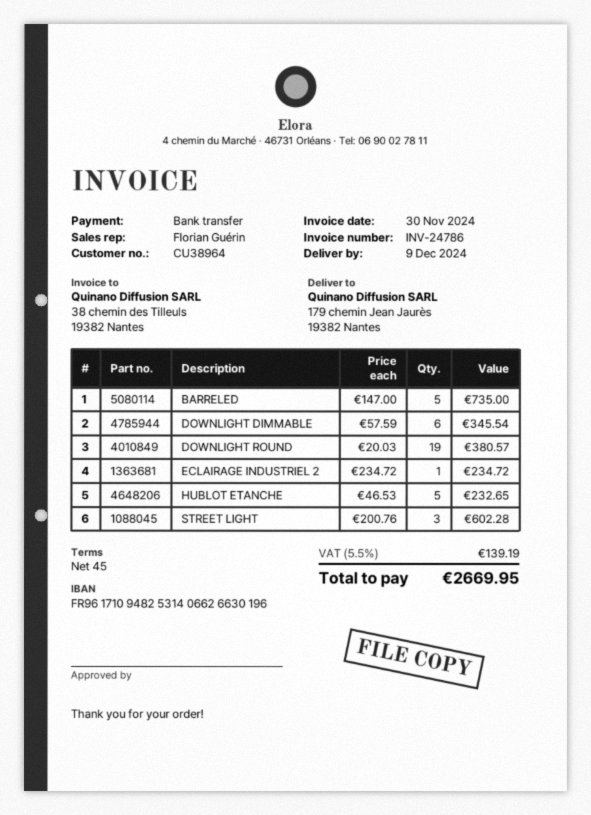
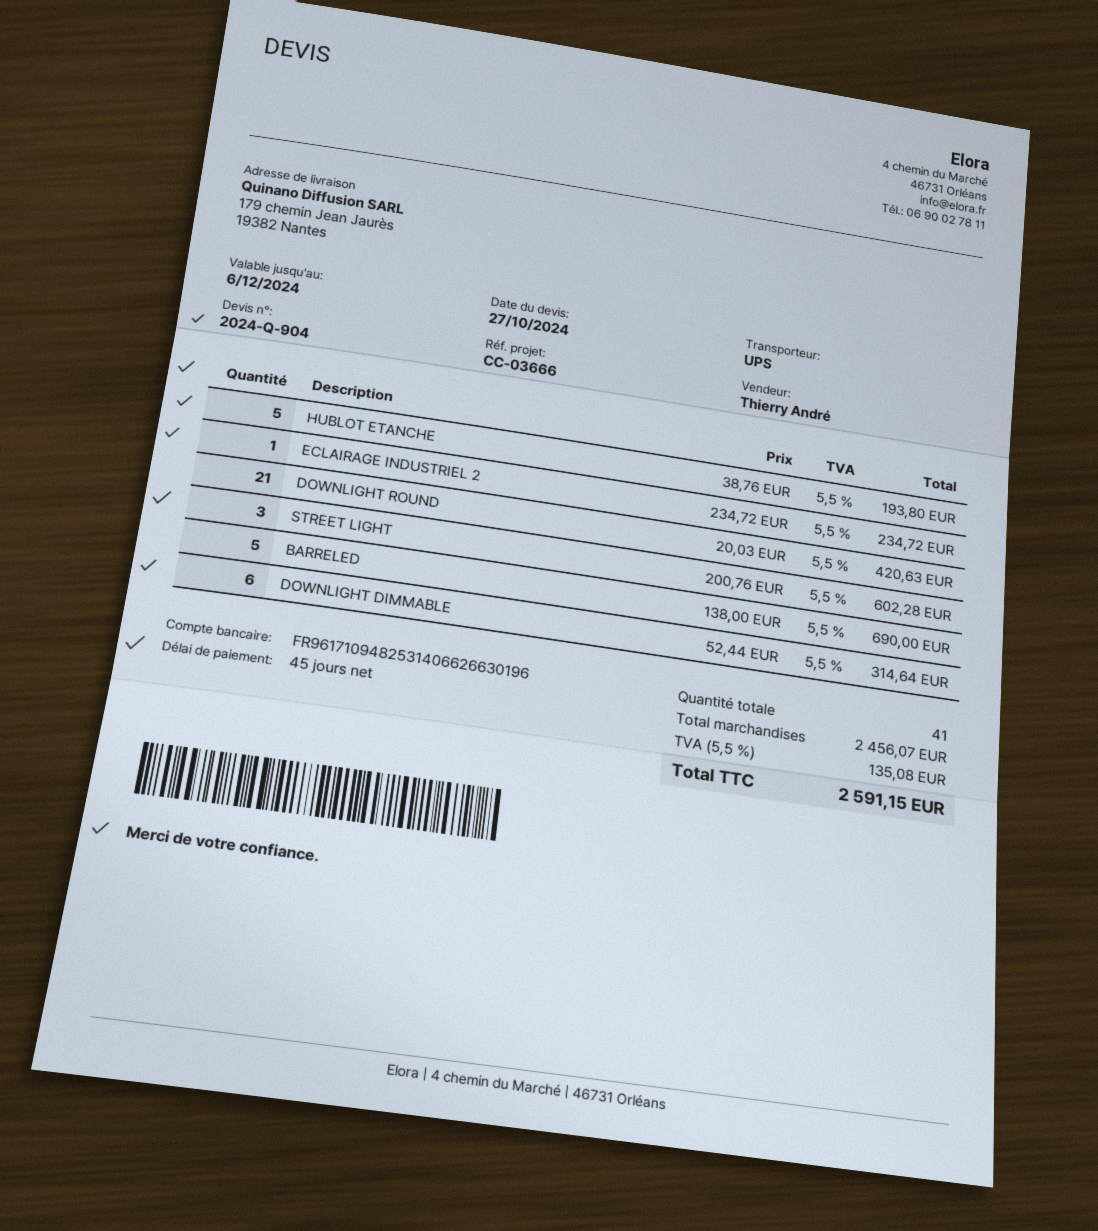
sales rep: Florian Guérin -> Thierry André
BARRELED: 5 x 147.00 = 735.00 -> 5 x 138.00 = 690.00
DOWNLIGHT DIMMABLE: 6 x 57.59 = 345.54 -> 6 x 52.44 = 314.64
DOWNLIGHT ROUND: 19 x 20.03 = 380.57 -> 21 x 20.03 = 420.63
HUBLOT ETANCHE: 5 x 46.53 = 232.65 -> 5 x 38.76 = 193.80
tax: 5.5% = 139.19 -> 5.5% = 135.08
total: 2669.95 -> 2591.15

